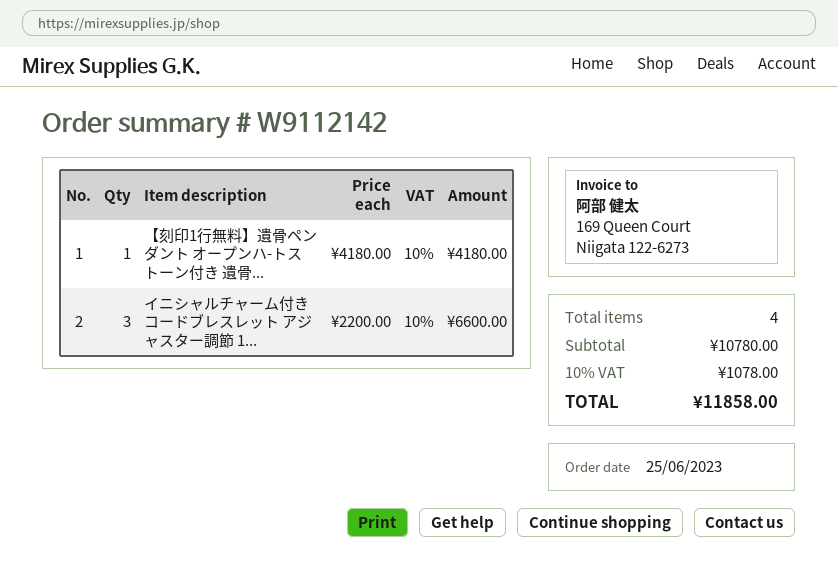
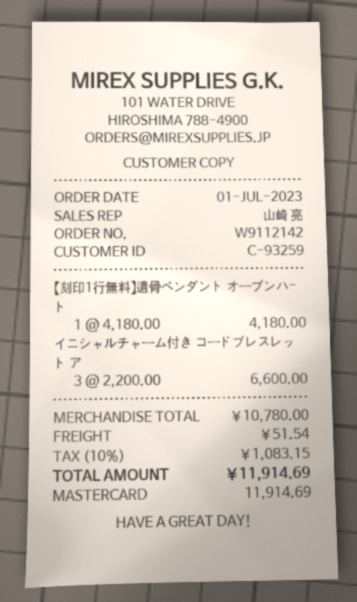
order date: 2023-06-25 -> 2023-07-01
shipping: none -> 51.54
tax: 10% = 1078.00 -> 10% = 1083.15
total: 11858.00 -> 11914.69

